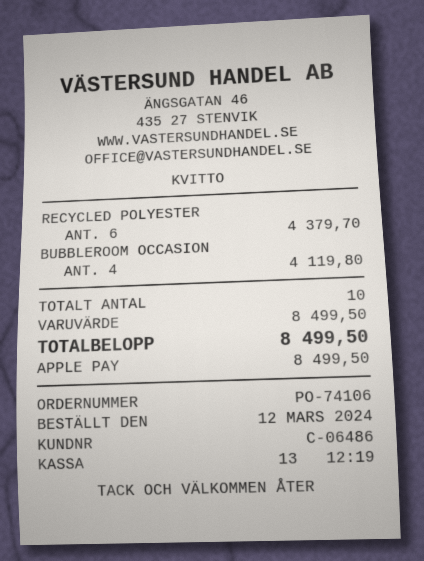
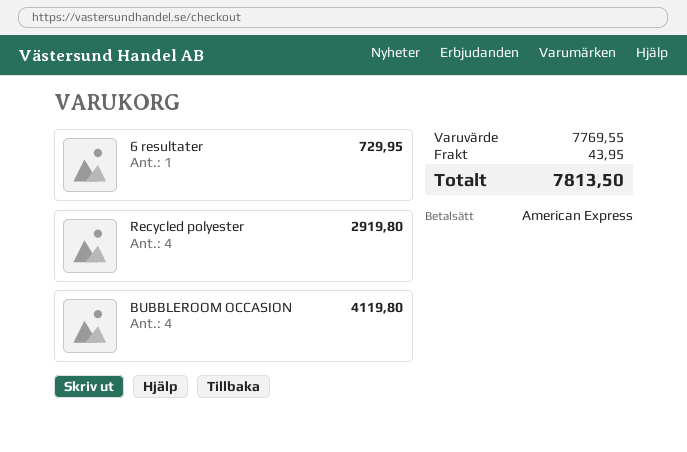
payment method: Apple Pay -> American Express
RECYCLED POLYESTER: 6 for 4379.70 -> 4 for 2919.80
6 resultater: none -> 1 for 729.95
subtotal: 8499.50 -> 7769.55
shipping: none -> 43.95
total: 8499.50 -> 7813.50

